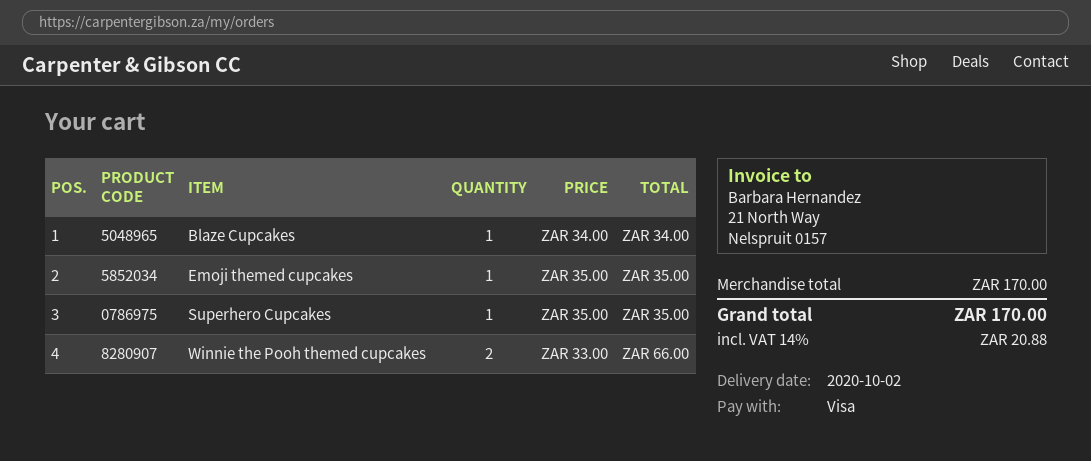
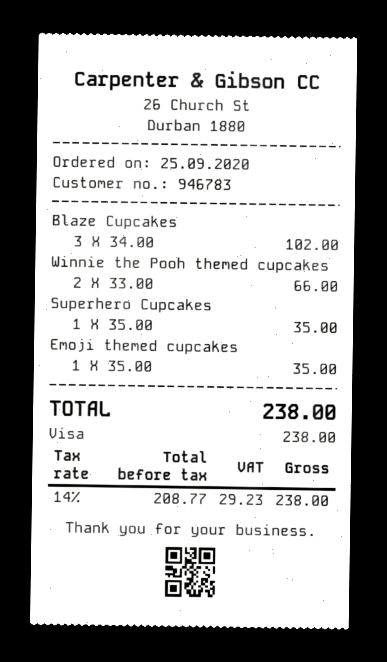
Blaze Cupcakes: 1 x 34.00 = 34.00 -> 3 x 34.00 = 102.00
tax: 14% = 20.88 -> 14% = 29.23
total: 170.00 -> 238.00

